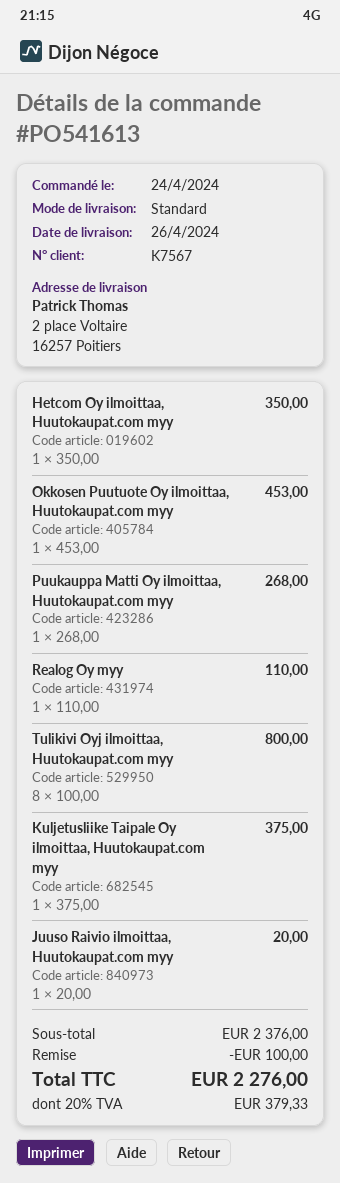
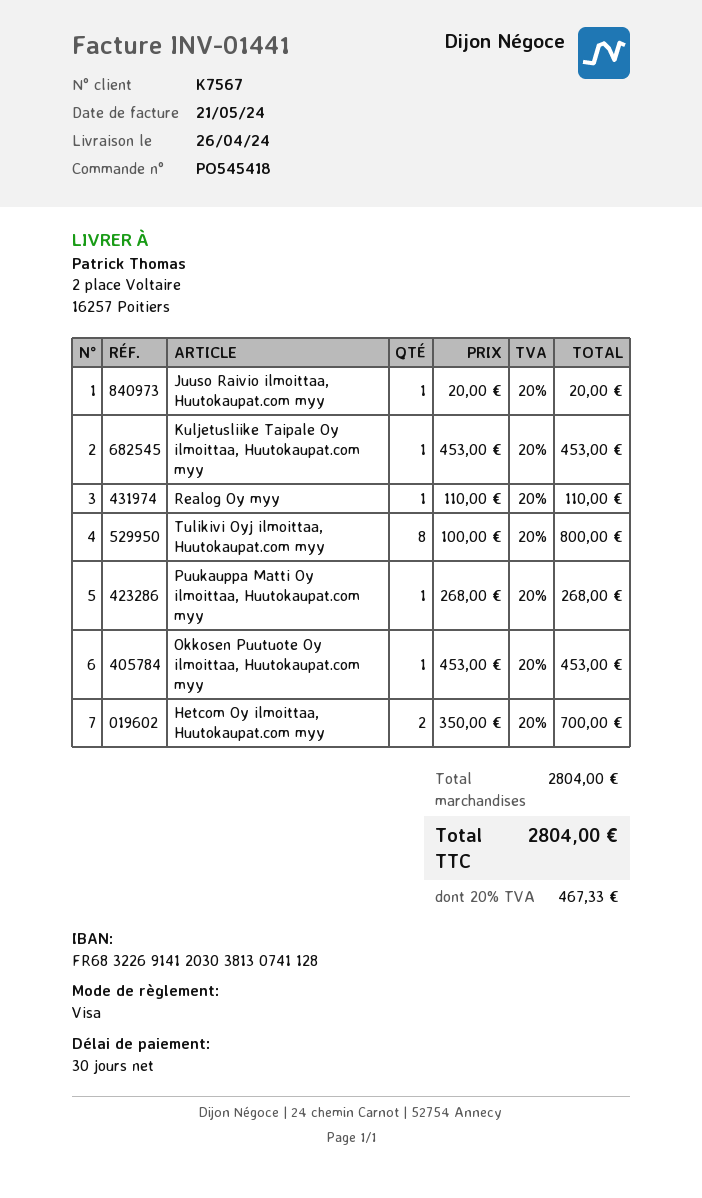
order number: PO541613 -> PO545418
Hetcom Oy ilmoittaa, Huutokaupat.com myy: 1 x 350.00 = 350.00 -> 2 x 350.00 = 700.00
Kuljetusliike Taipale Oy ilmoittaa, Huutokaupat.com myy: 1 x 375.00 = 375.00 -> 1 x 453.00 = 453.00
subtotal: 2376.00 -> 2804.00
discount: 100.00 -> none
tax: 20% = 379.33 -> 20% = 467.33
total: 2276.00 -> 2804.00

